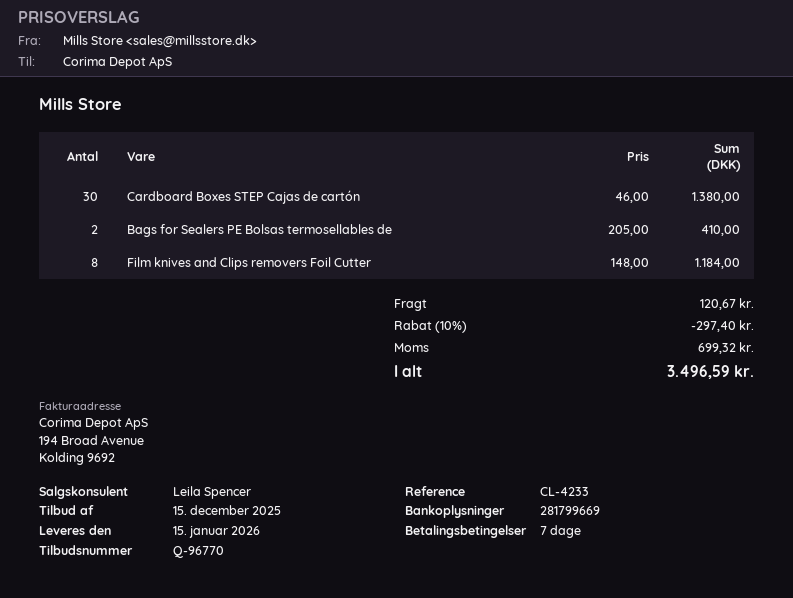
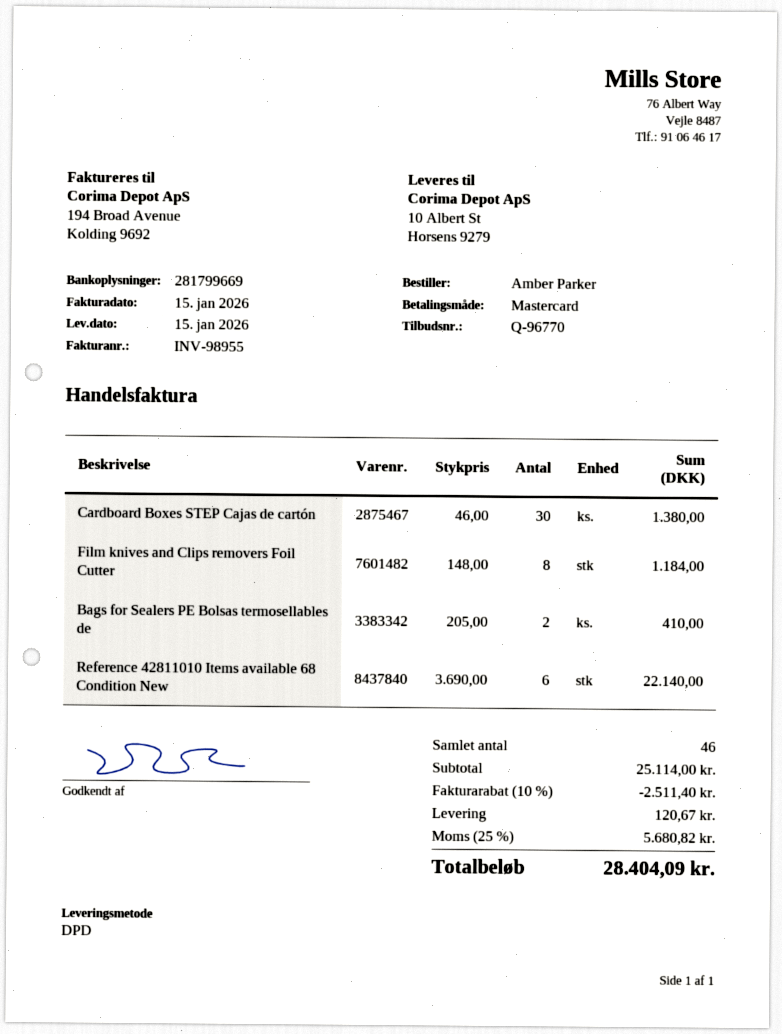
Reference 42811010 Items available 68 Condition New: none -> 6 x 3690.00 = 22140.00
discount: 10% = 297.40 -> 10% = 2511.40
tax: 699.32 -> 5680.82
total: 3496.59 -> 28404.09

